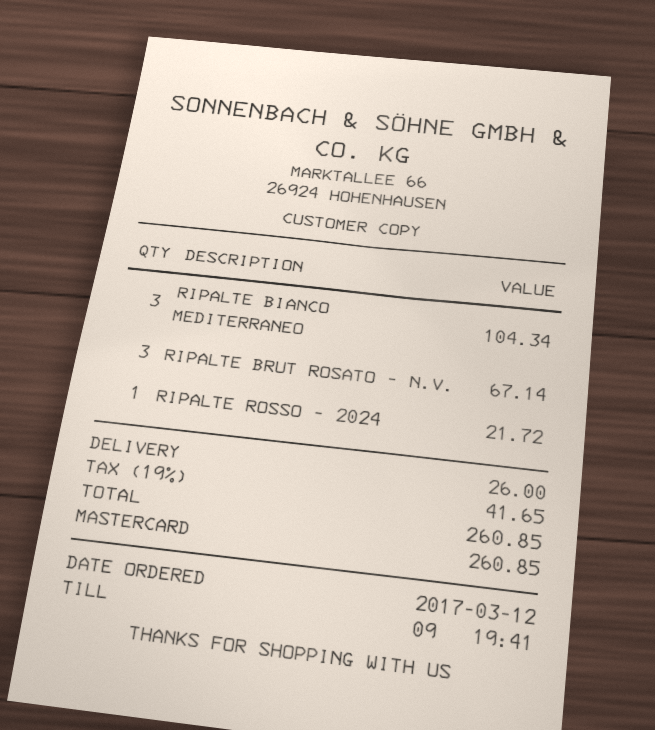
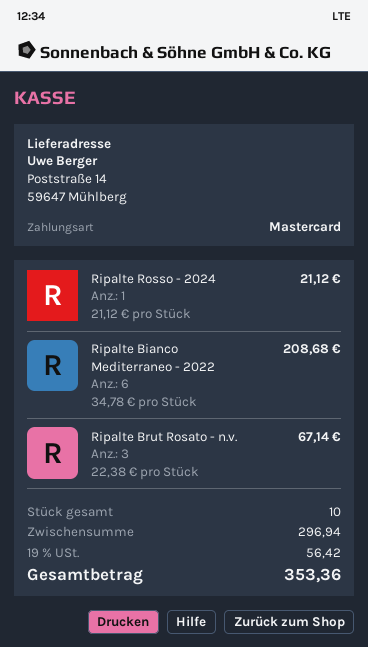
RIPALTE BIANCO MEDITERRANEO: 3 for 104.34 -> 6 for 208.68
RIPALTE ROSSO - 2024: 1 for 21.72 -> 1 for 21.12
shipping: 26.00 -> none
tax: 19% = 41.65 -> 19% = 56.42
total: 260.85 -> 353.36

